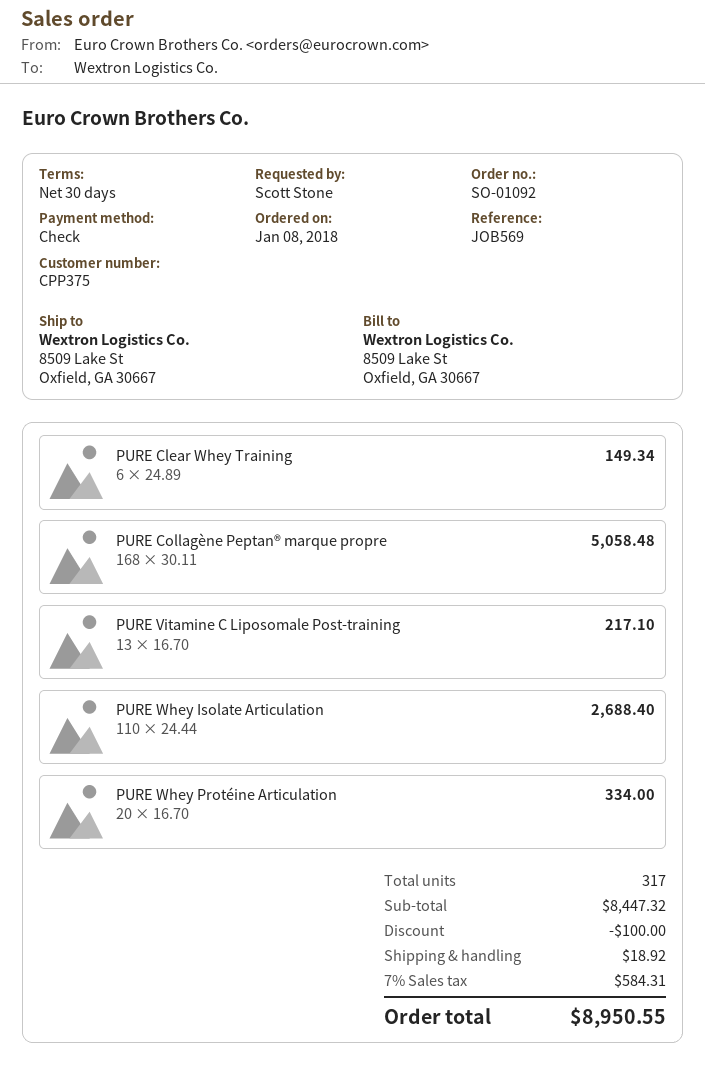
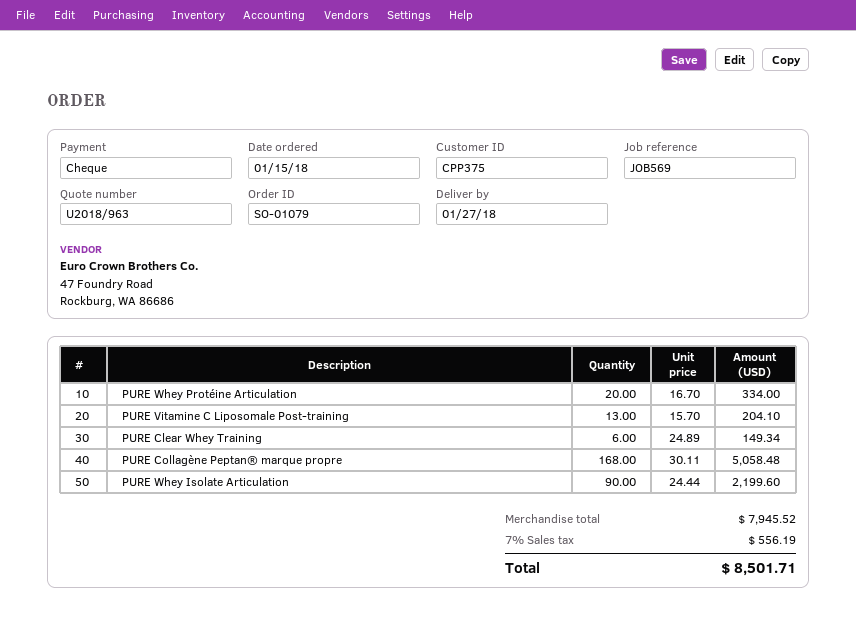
order number: SO-01092 -> SO-01079
order date: 2018-01-08 -> 2018-01-15
PURE Vitamine C Liposomale Post-training: 13 x 16.70 = 217.10 -> 13 x 15.70 = 204.10
PURE Whey Isolate Articulation: 110 x 24.44 = 2688.40 -> 90 x 24.44 = 2199.60
subtotal: 8447.32 -> 7945.52
discount: 100.00 -> none
shipping: 18.92 -> none
tax: 7% = 584.31 -> 7% = 556.19
total: 8950.55 -> 8501.71

